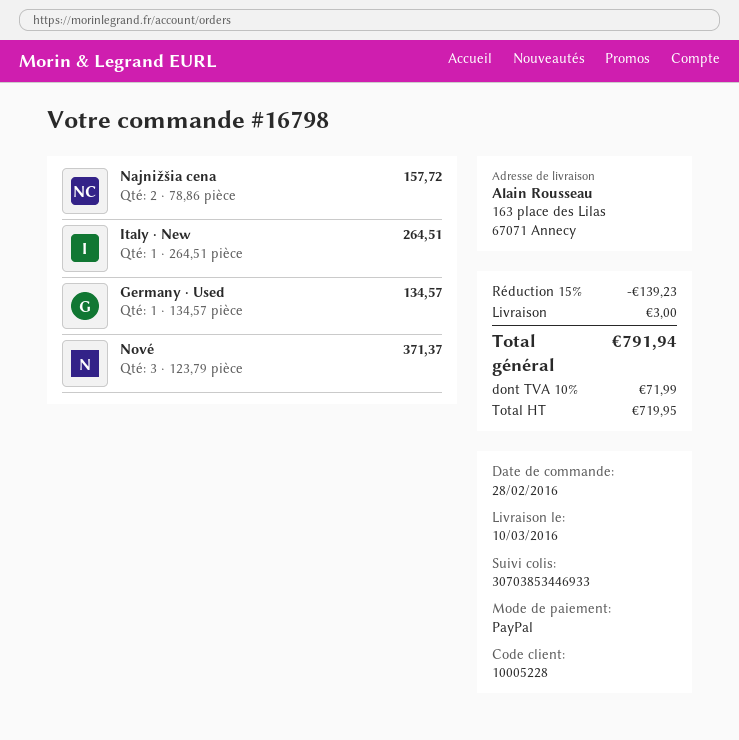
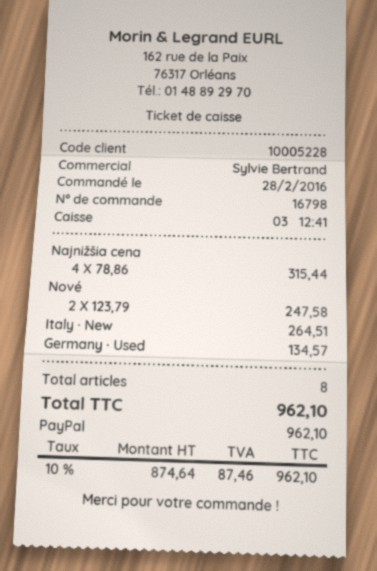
Najnižšia cena: 2 x 78.86 = 157.72 -> 4 x 78.86 = 315.44
Nové: 3 x 123.79 = 371.37 -> 2 x 123.79 = 247.58
discount: 15% = 139.23 -> none
shipping: 3.00 -> none
net: 719.95 -> 874.64
tax: 10% = 71.99 -> 10% = 87.46
total: 791.94 -> 962.10

